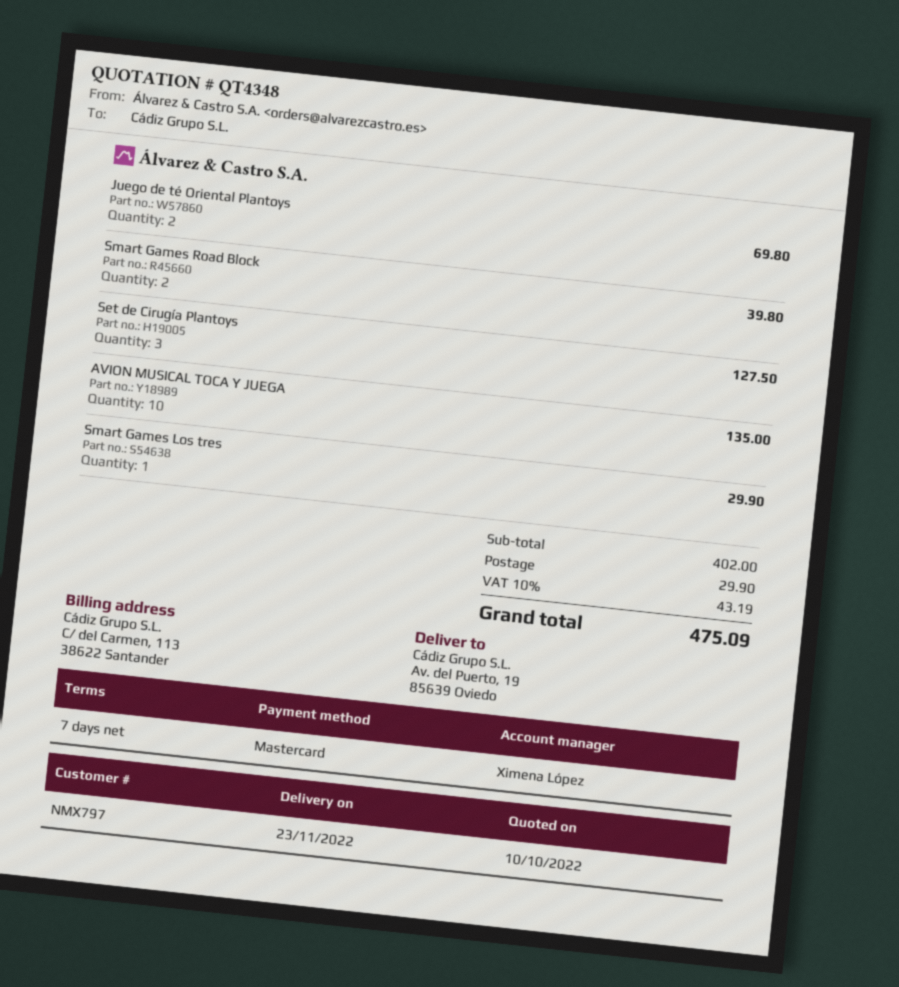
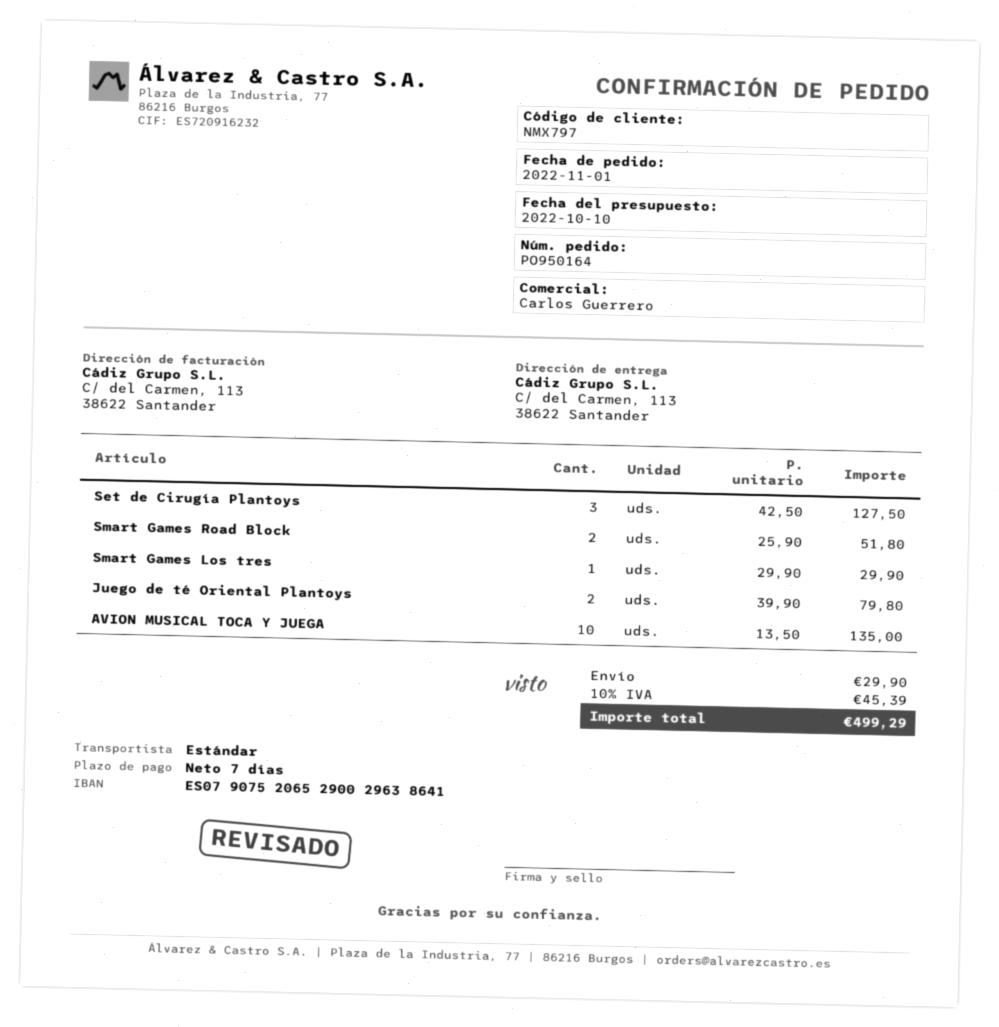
sales rep: Ximena López -> Carlos Guerrero
ship to: Av. del Puerto, 19, 85639 Oviedo -> C/ del Carmen, 113, 38622 Santander
Juego de té Oriental Plantoys: 2 for 69.80 -> 2 for 79.80
Smart Games Road Block: 2 for 39.80 -> 2 for 51.80
tax: 10% = 43.19 -> 10% = 45.39
total: 475.09 -> 499.29

